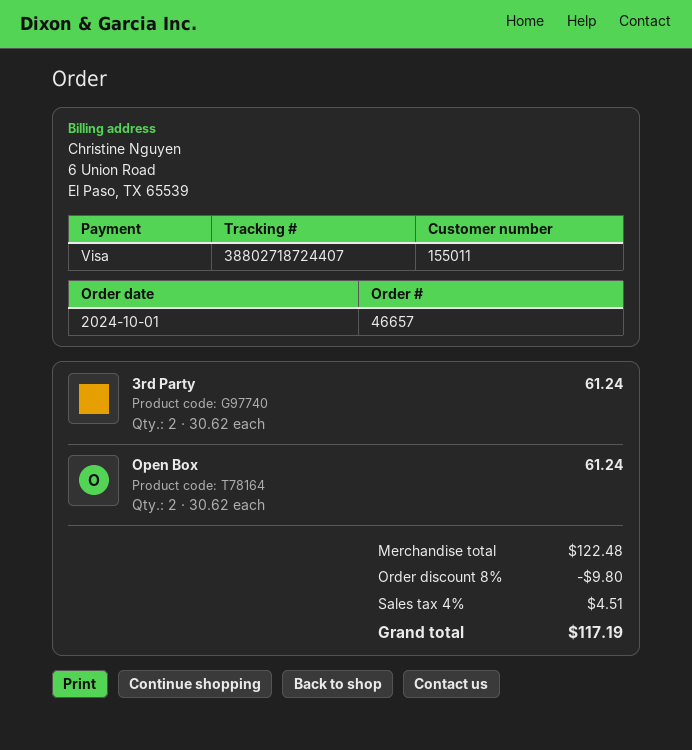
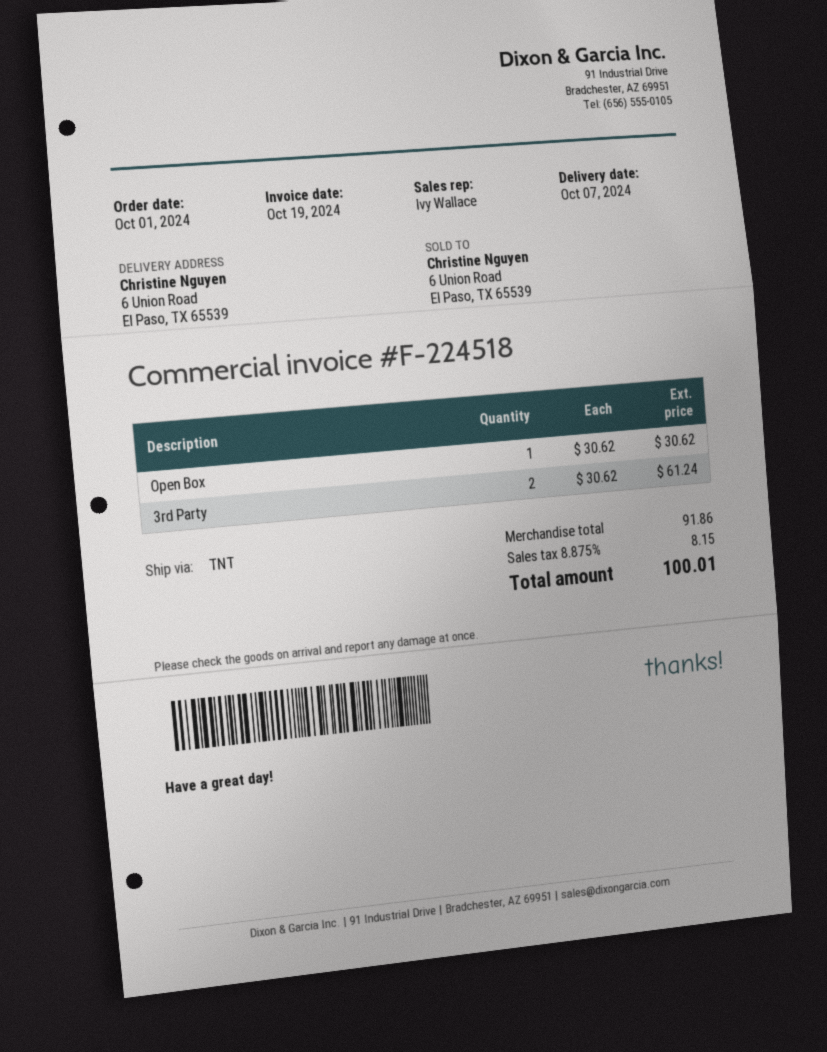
Open Box: 2 x 30.62 = 61.24 -> 1 x 30.62 = 30.62
subtotal: 122.48 -> 91.86
discount: 8% = 9.80 -> none
tax: 4% = 4.51 -> 8.875% = 8.15
total: 117.19 -> 100.01

